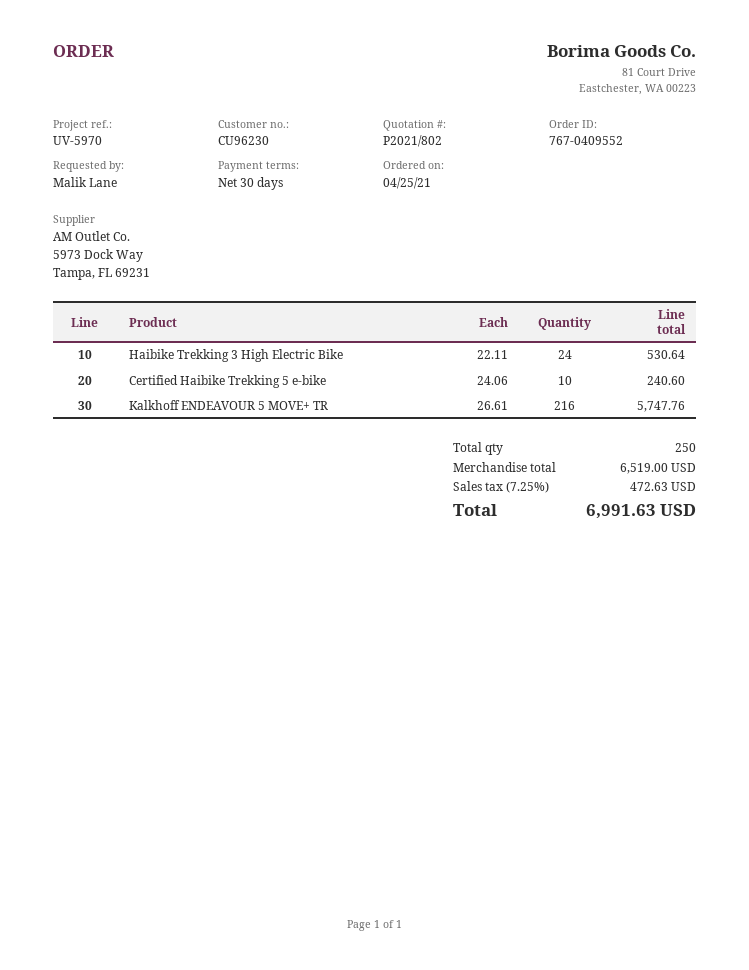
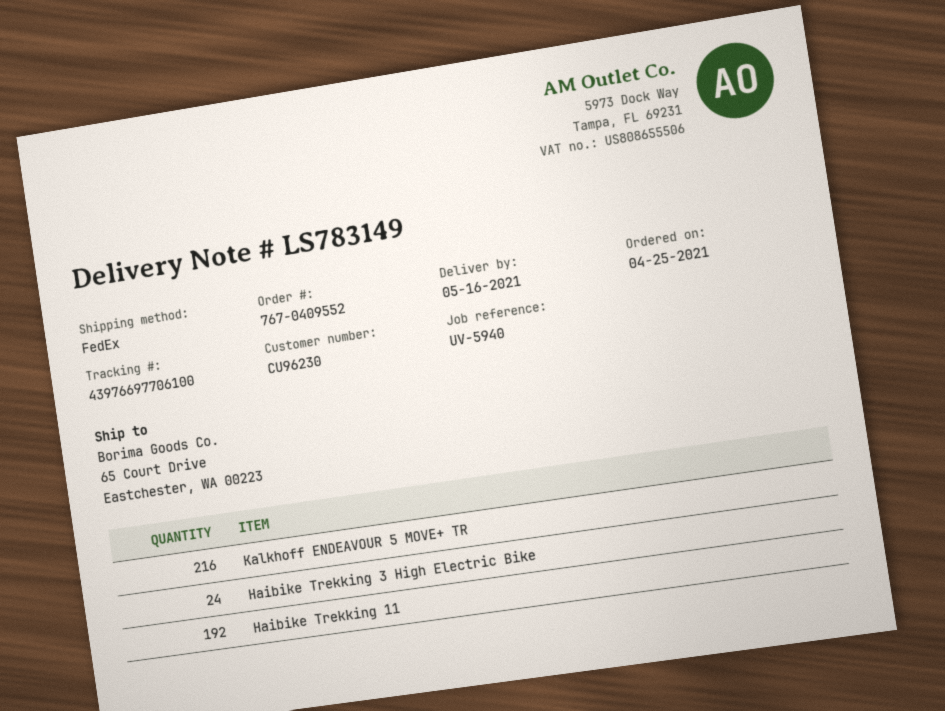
reference: UV-5970 -> UV-5940
Certified Haibike Trekking 5 e-bike: 10 -> none
Haibike Trekking 11: none -> 192

